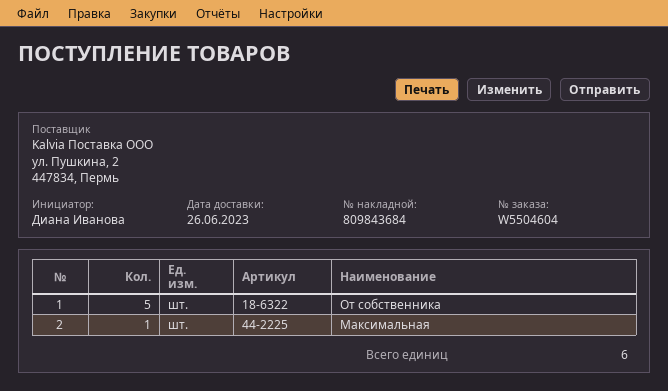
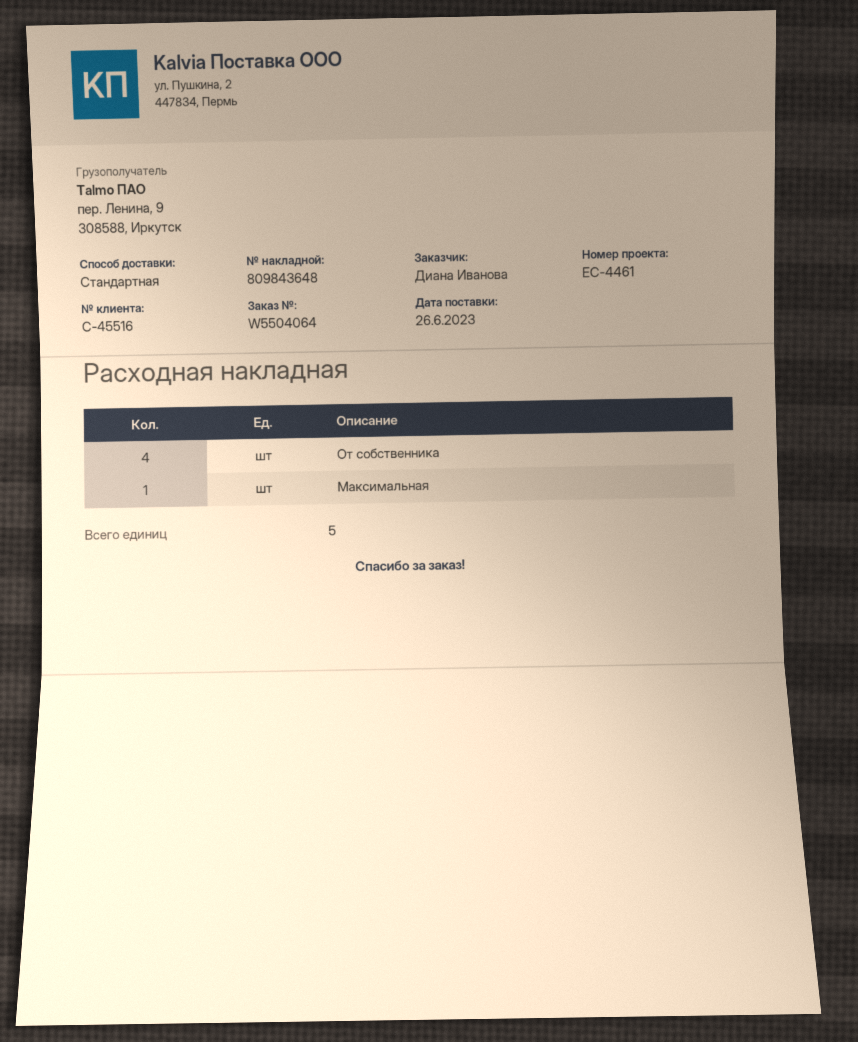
order number: W5504604 -> W5504064
delivery note number: 809843684 -> 809843648
От собственника: 5 -> 4
total quantity: 6 -> 5

